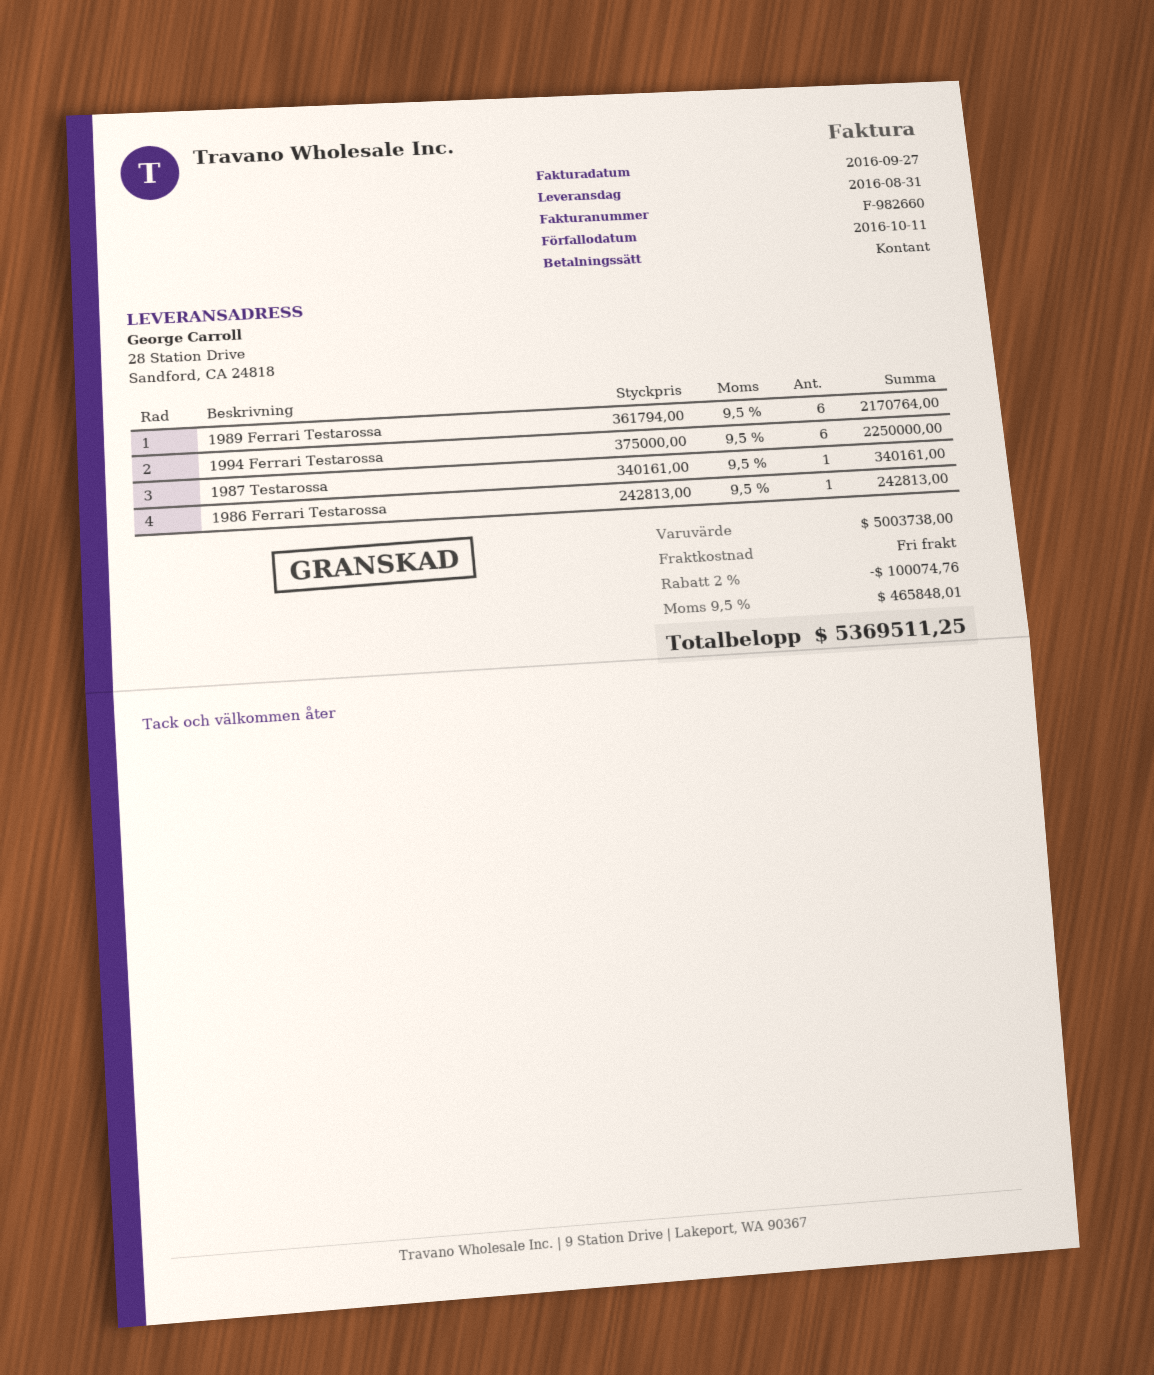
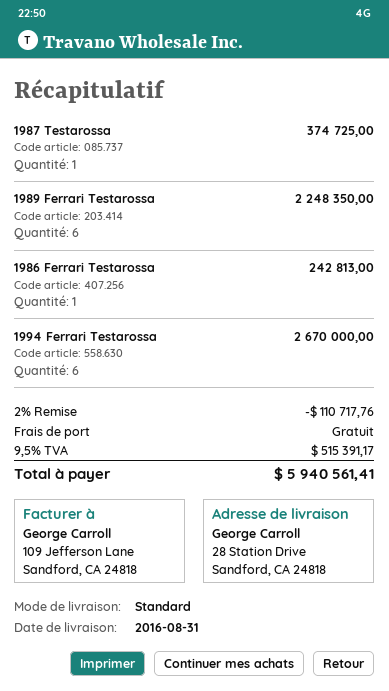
1989 Ferrari Testarossa: 6 for 2170764.00 -> 6 for 2248350.00
1994 Ferrari Testarossa: 6 for 2250000.00 -> 6 for 2670000.00
1987 Testarossa: 1 for 340161.00 -> 1 for 374725.00
discount: 2% = 100074.76 -> 2% = 110717.76
tax: 9.5% = 465848.01 -> 9.5% = 515391.17
total: 5369511.25 -> 5940561.41

